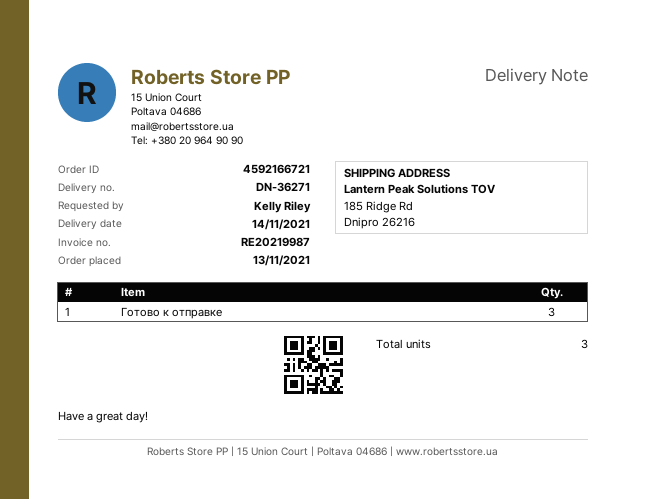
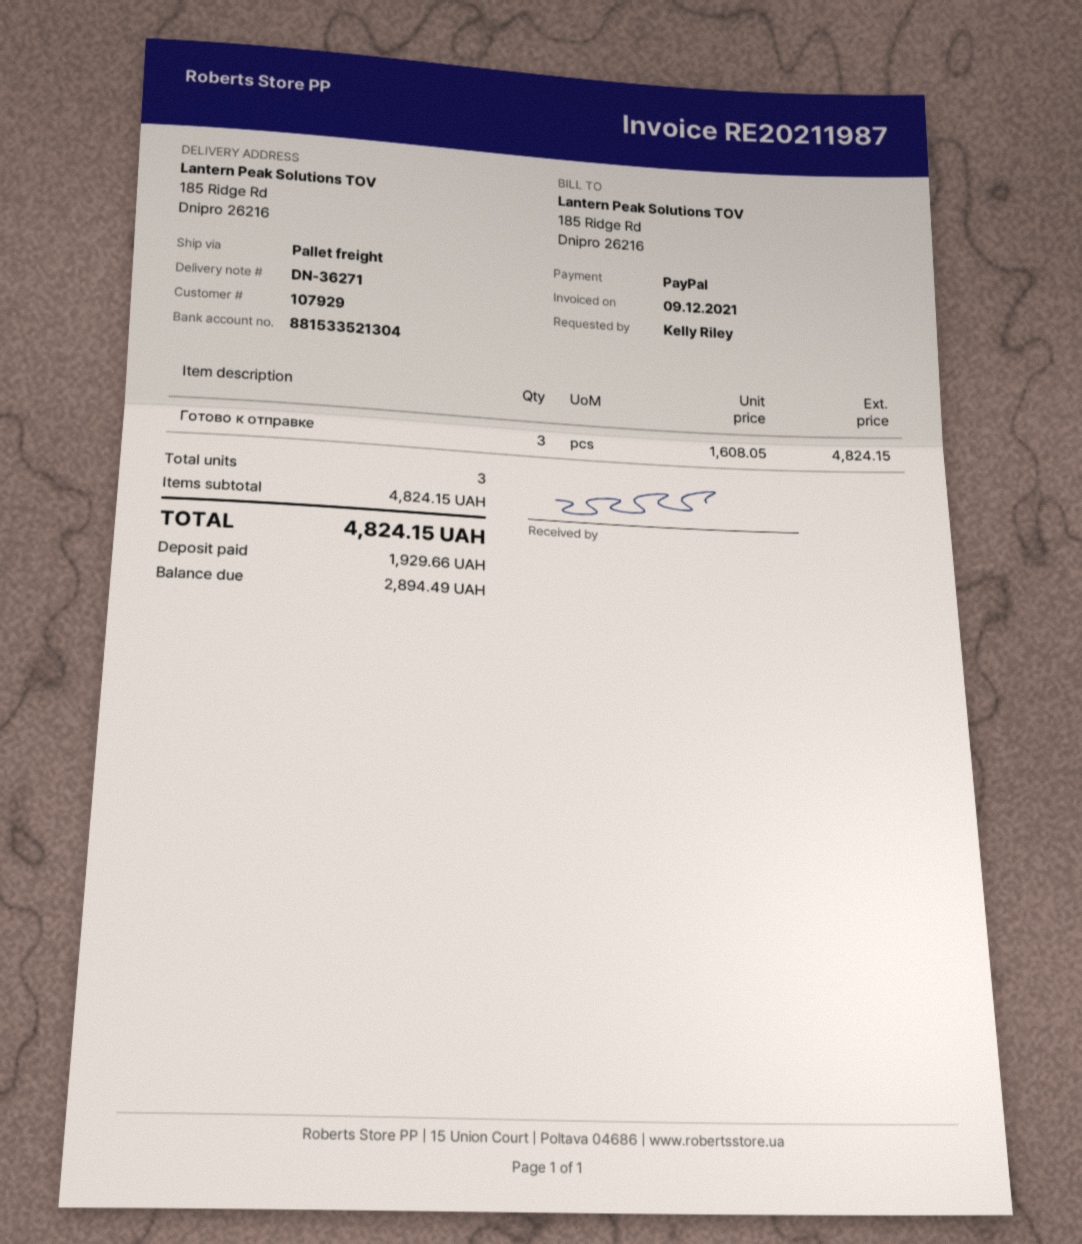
invoice number: RE20219987 -> RE20211987

